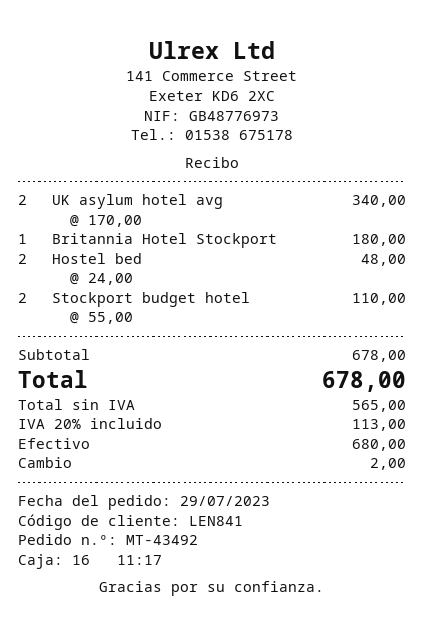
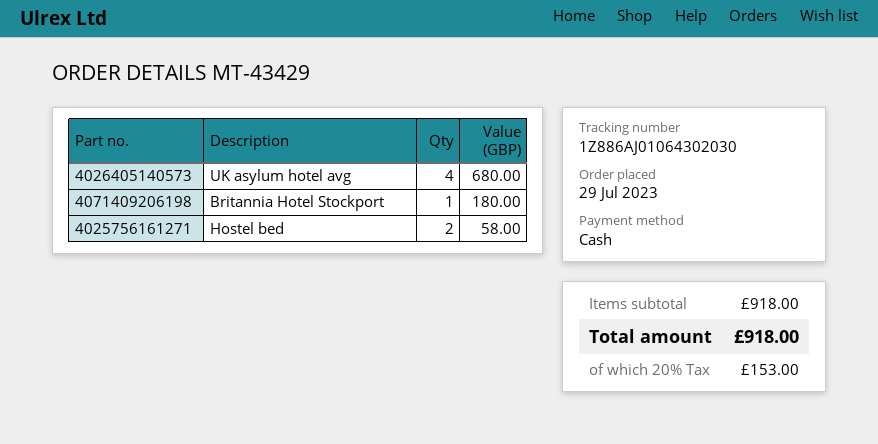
order number: MT-43492 -> MT-43429
UK asylum hotel avg: 2 for 340.00 -> 4 for 680.00
Hostel bed: 2 for 48.00 -> 2 for 58.00
Stockport budget hotel: 2 for 110.00 -> none
subtotal: 678.00 -> 918.00
tax: 20% = 113.00 -> 20% = 153.00
total: 678.00 -> 918.00

